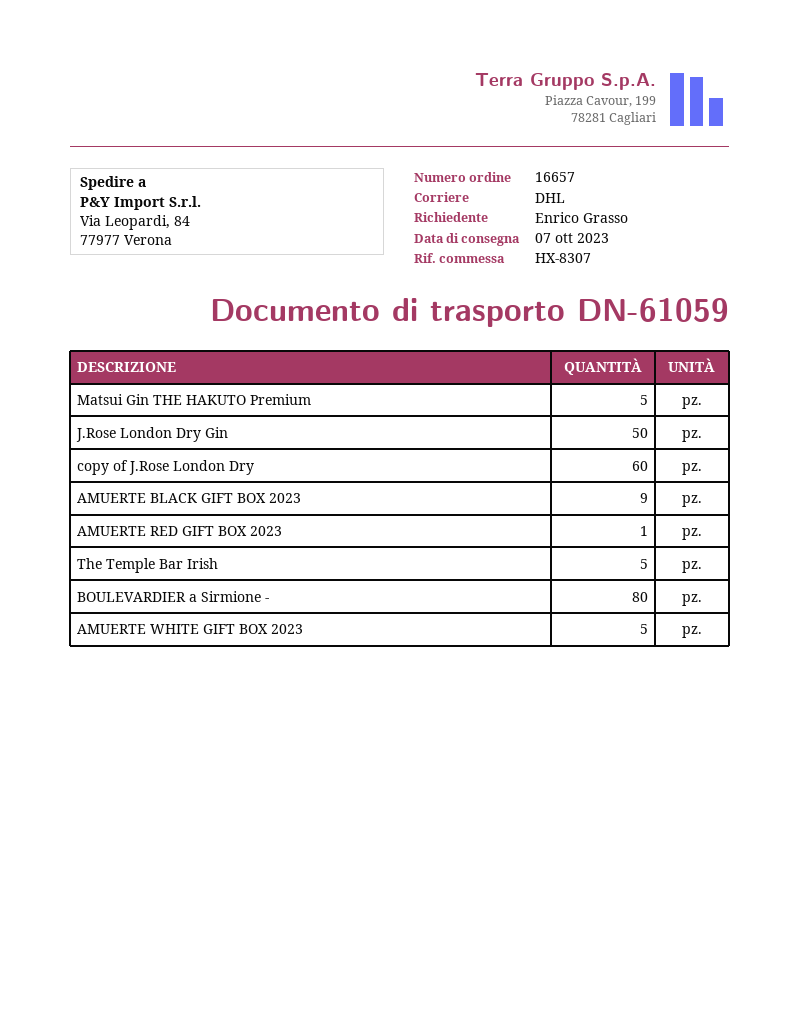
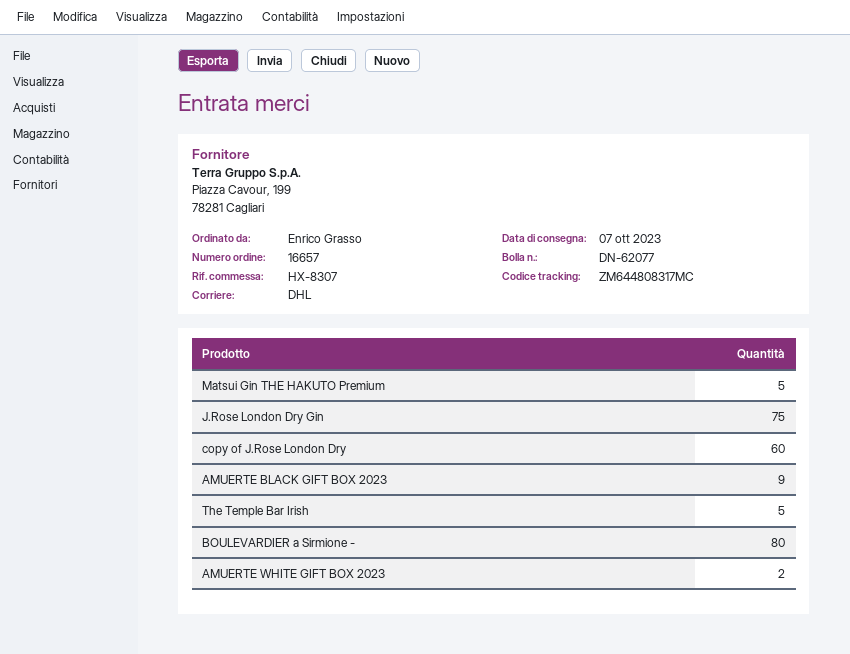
delivery note number: DN-61059 -> DN-62077
J.Rose London Dry Gin: 50 -> 75
AMUERTE RED GIFT BOX 2023: 1 -> none
AMUERTE WHITE GIFT BOX 2023: 5 -> 2

